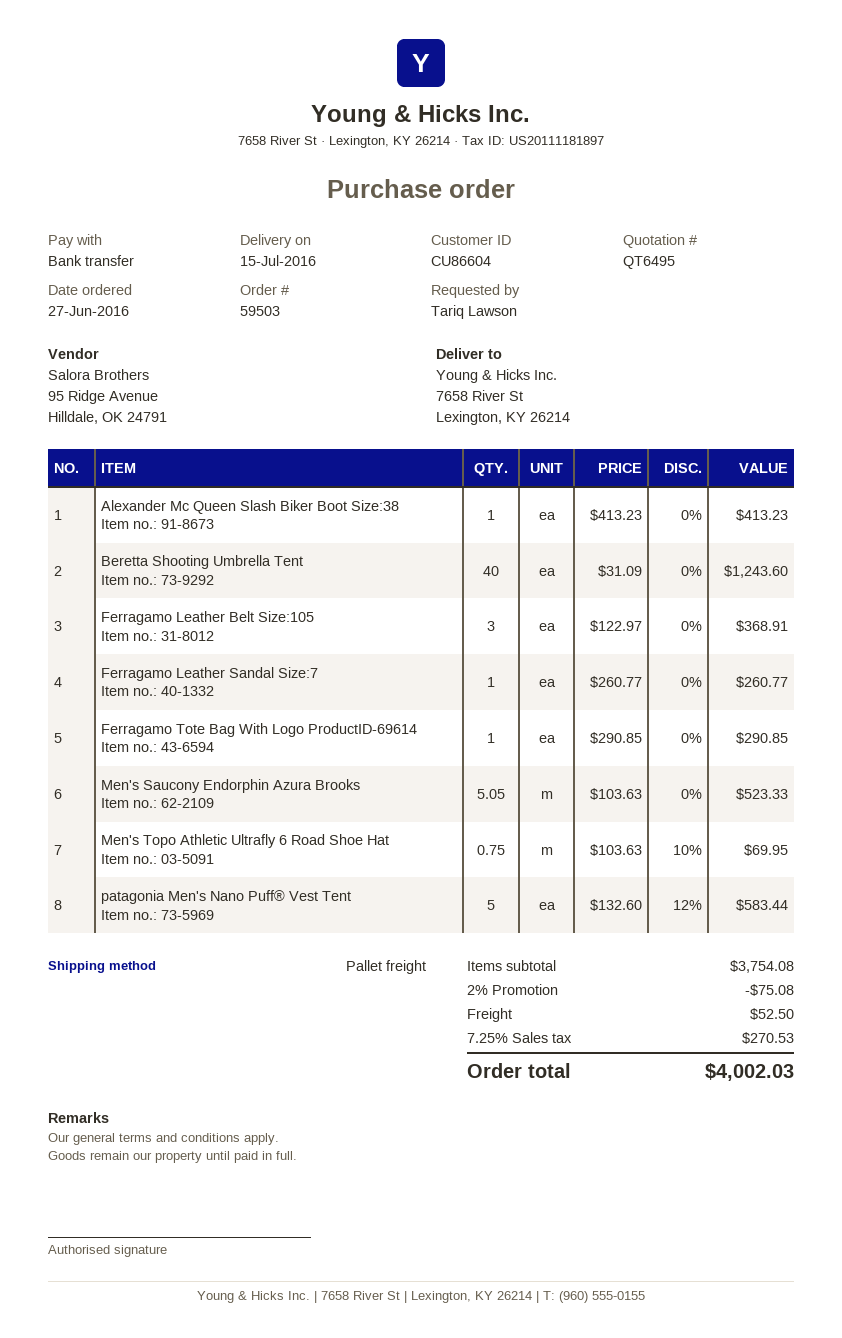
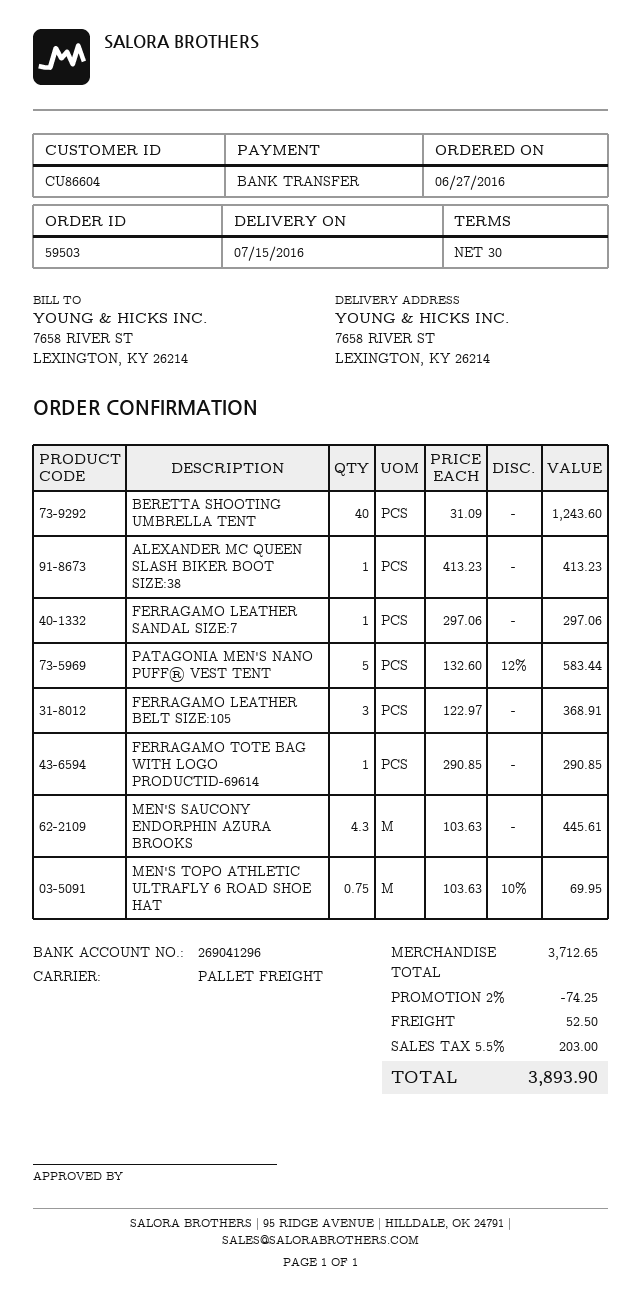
Ferragamo Leather Sandal Size:7: 1 x 260.77 = 260.77 -> 1 x 297.06 = 297.06
Men's Saucony Endorphin Azura Brooks: 5.05 x 103.63 = 523.33 -> 4.3 x 103.63 = 445.61
subtotal: 3754.08 -> 3712.65
discount: 2% = 75.08 -> 2% = 74.25
tax: 7.25% = 270.53 -> 5.5% = 203.00
total: 4002.03 -> 3893.90

